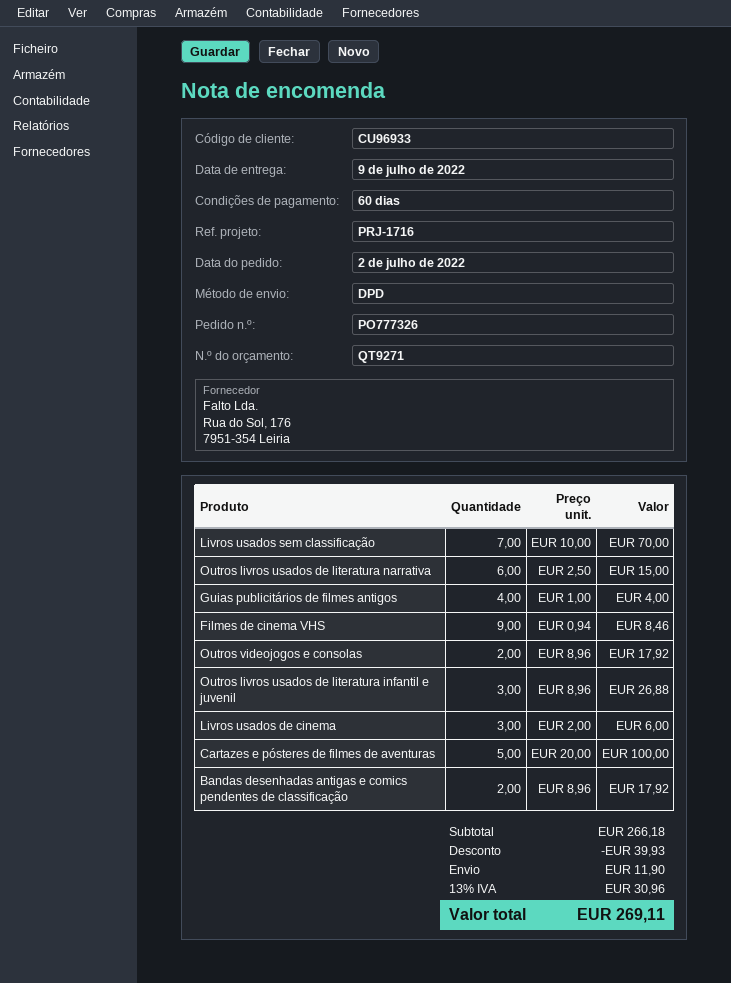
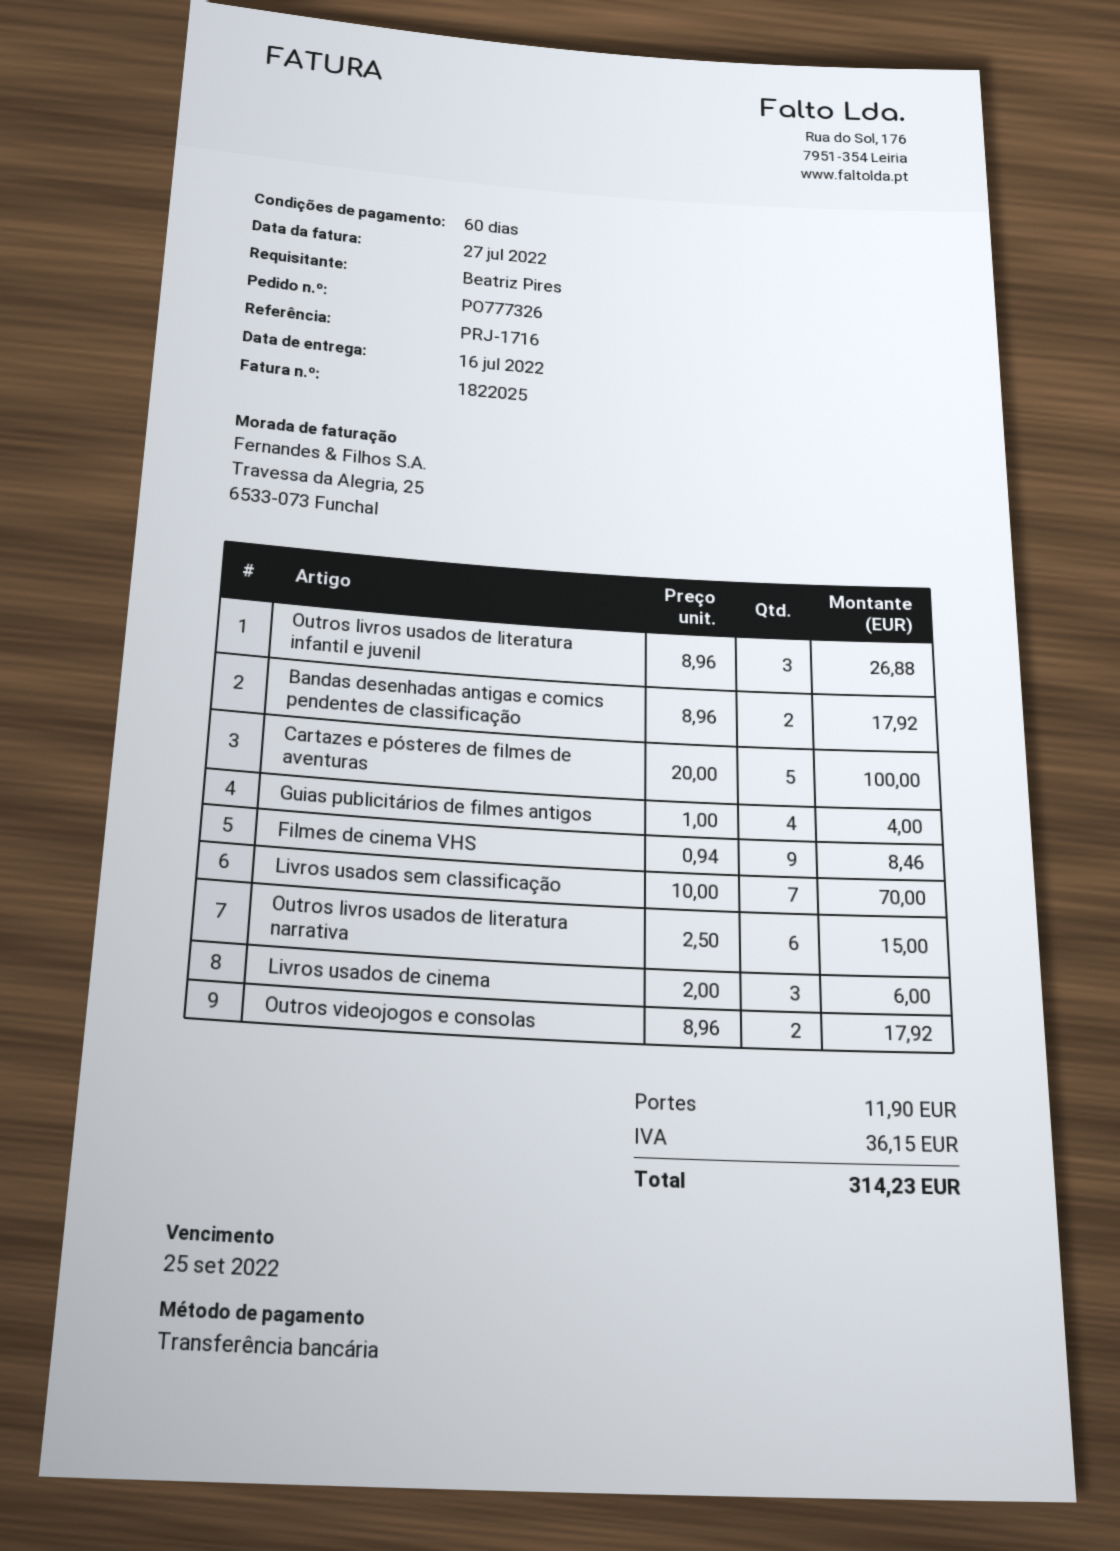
delivery date: 2022-07-09 -> 2022-07-16
discount: 39.93 -> none
tax: 30.96 -> 36.15
total: 269.11 -> 314.23

